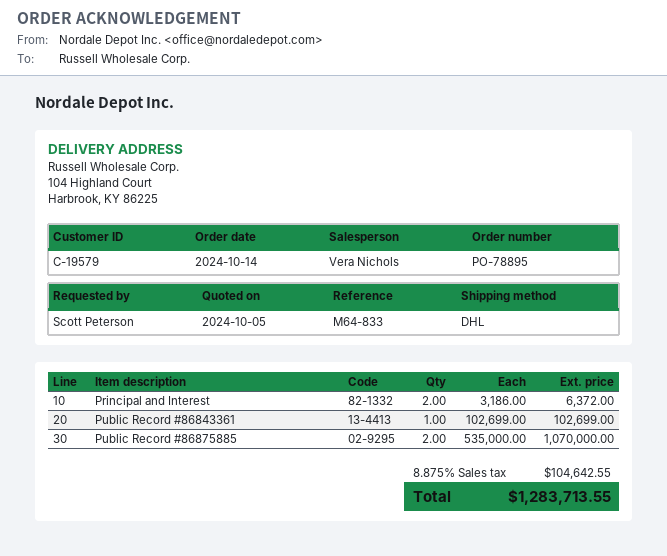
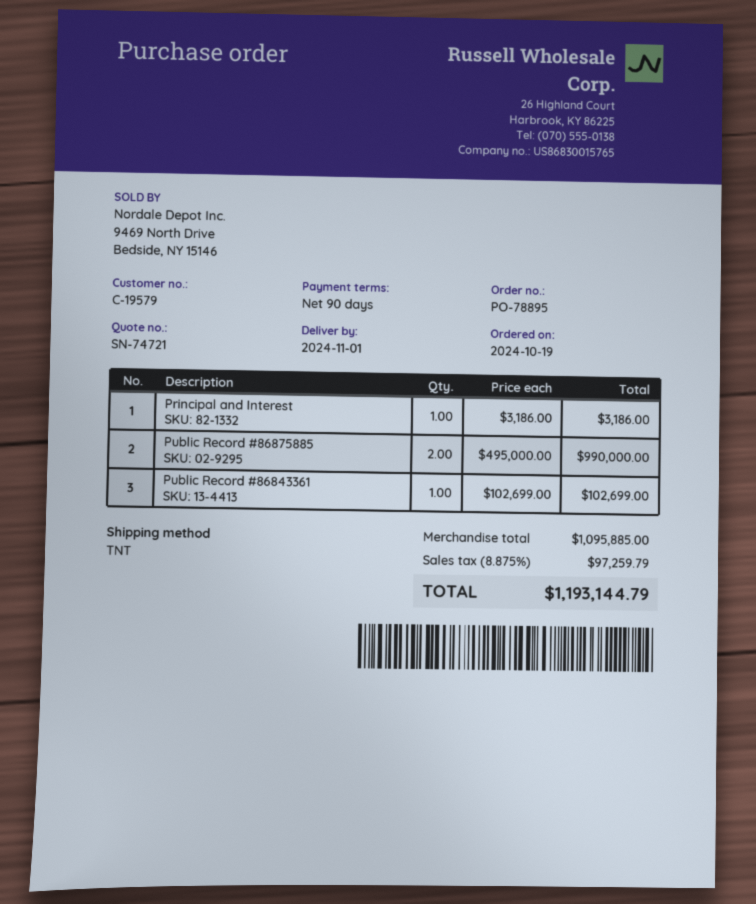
order date: 2024-10-14 -> 2024-10-19
shipping method: DHL -> TNT
Principal and Interest: 2 x 3186.00 = 6372.00 -> 1 x 3186.00 = 3186.00
Public Record #86875885: 2 x 535000.00 = 1070000.00 -> 2 x 495000.00 = 990000.00
tax: 8.875% = 104642.55 -> 8.875% = 97259.79
total: 1283713.55 -> 1193144.79

